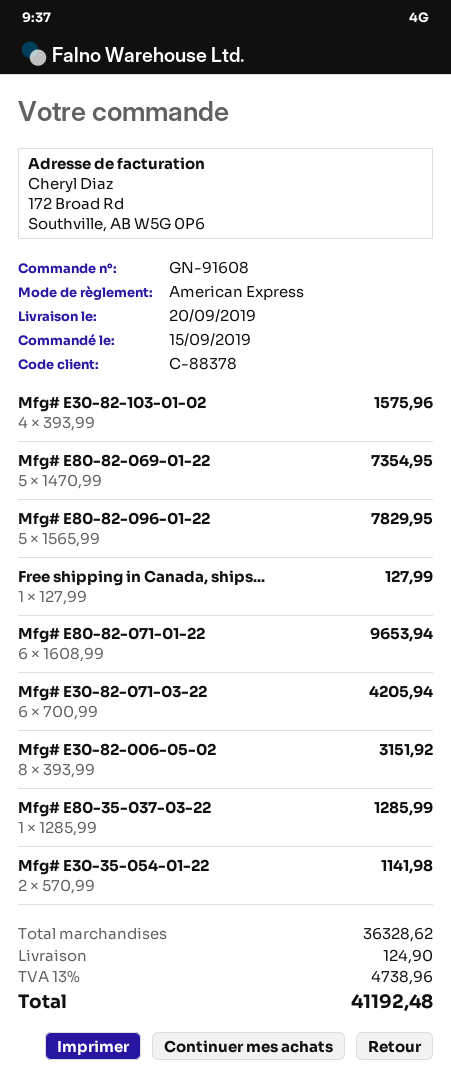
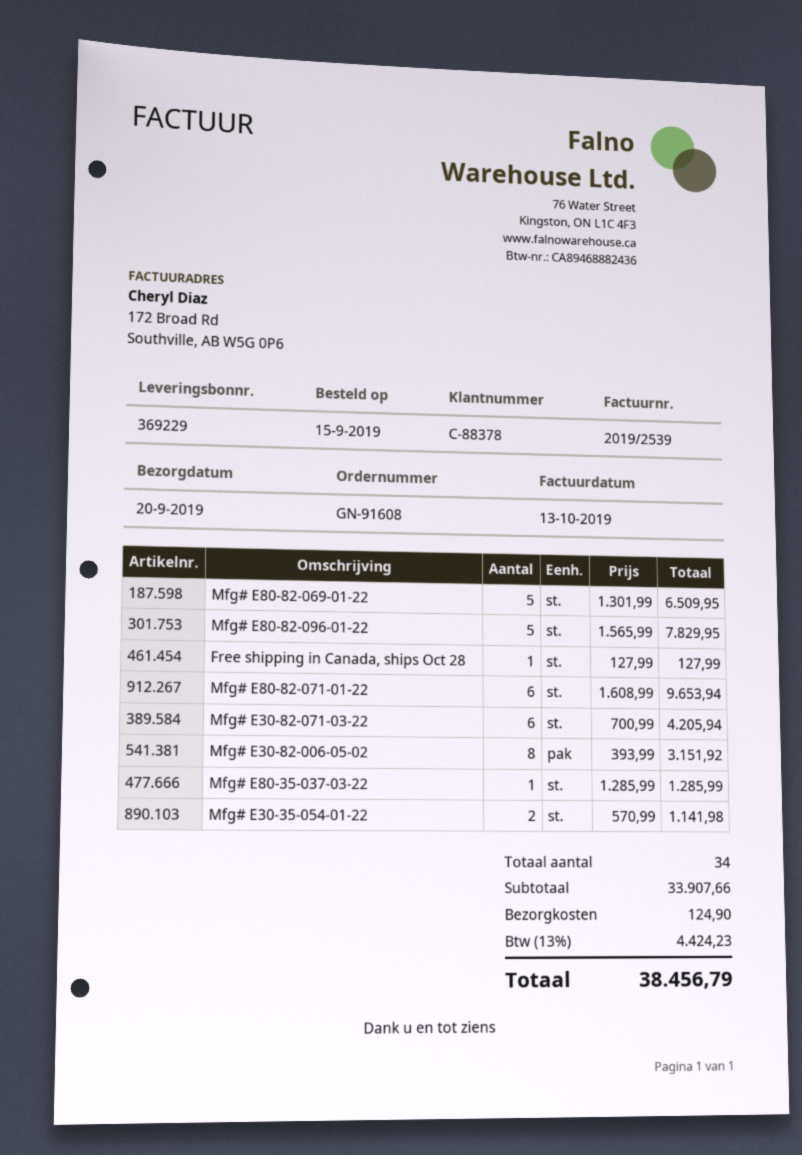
Mfg# E30-82-103-01-02: 4 x 393.99 = 1575.96 -> none
Mfg# E80-82-069-01-22: 5 x 1470.99 = 7354.95 -> 5 x 1301.99 = 6509.95
subtotal: 36328.62 -> 33907.66
tax: 13% = 4738.96 -> 13% = 4424.23
total: 41192.48 -> 38456.79

